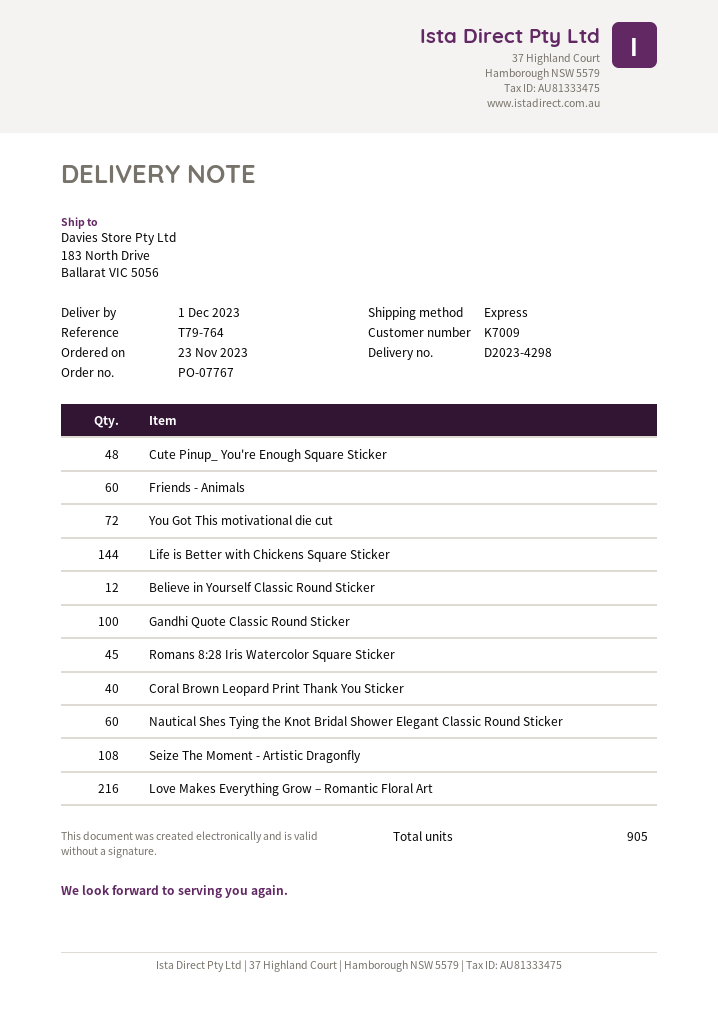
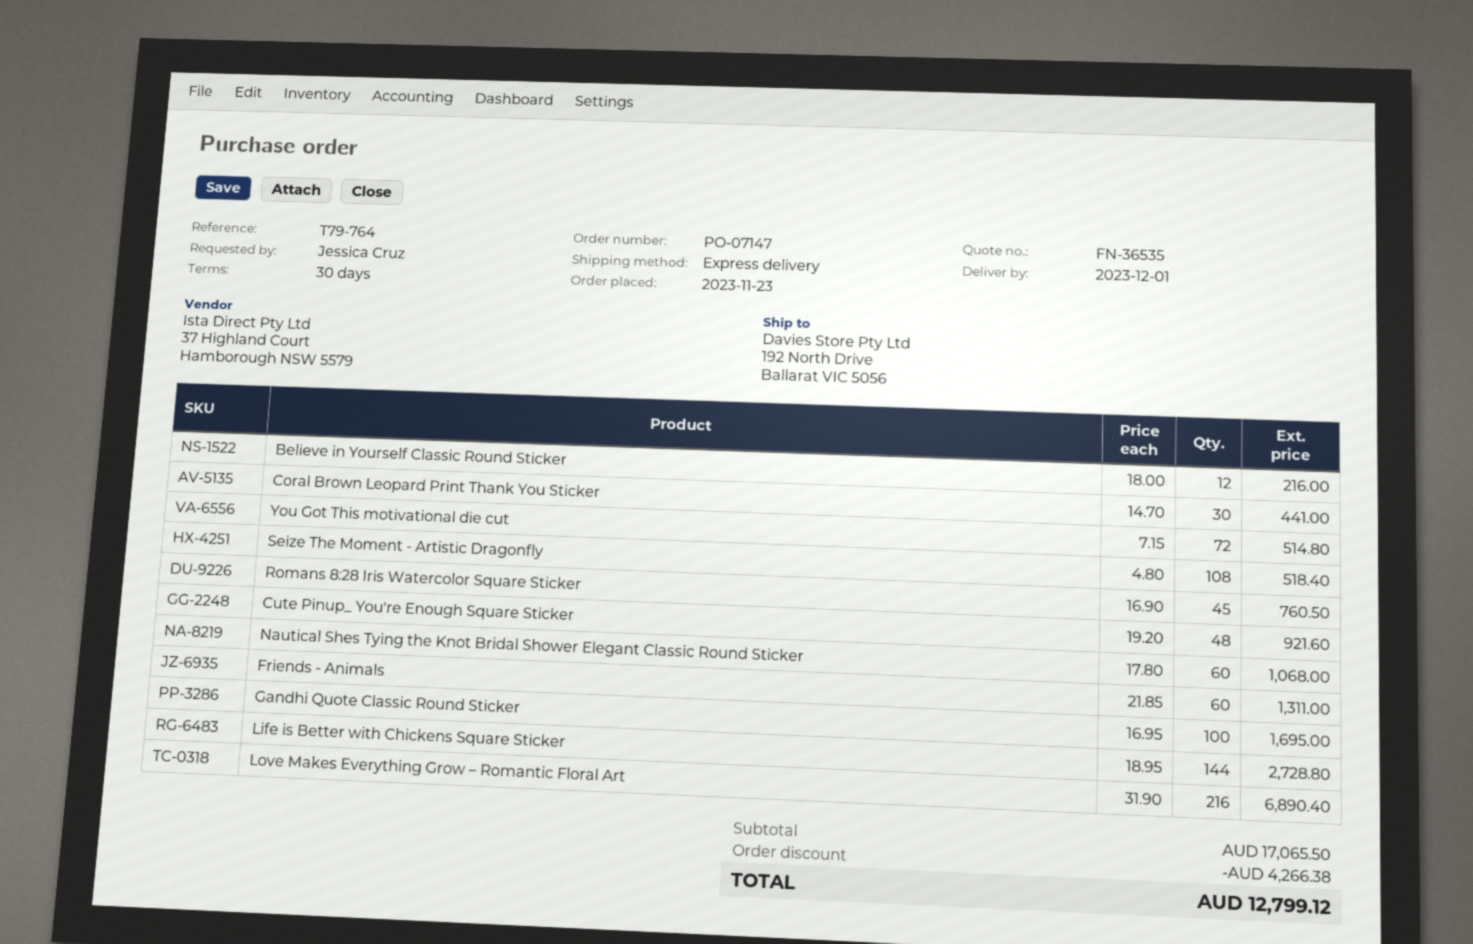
order number: PO-07767 -> PO-07147
ship to: 183 North Drive, Ballarat VIC 5056 -> 192 North Drive, Ballarat VIC 5056
Coral Brown Leopard Print Thank You Sticker: 40 -> 30

